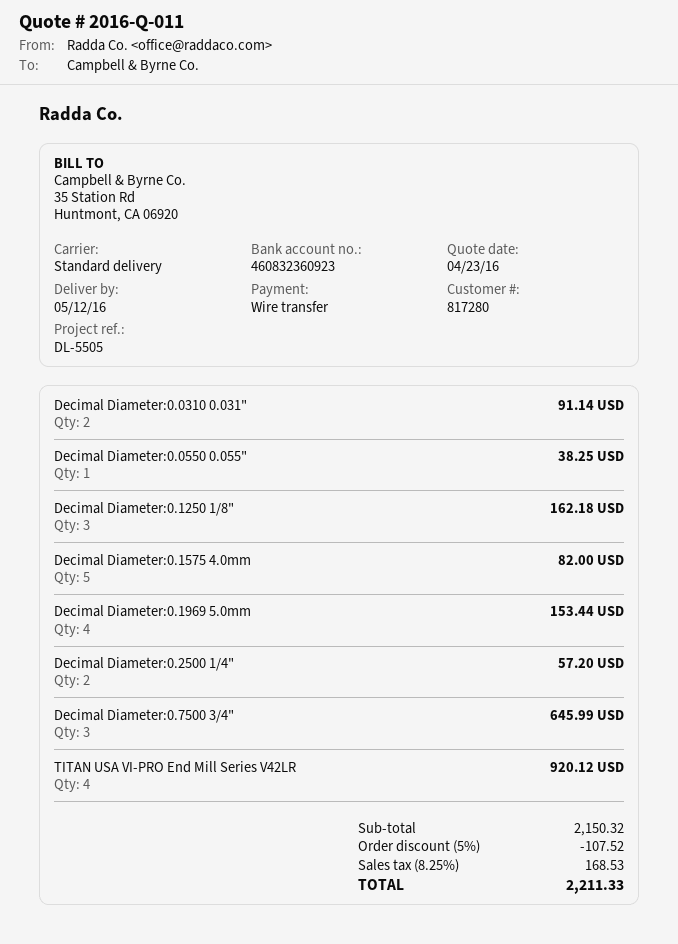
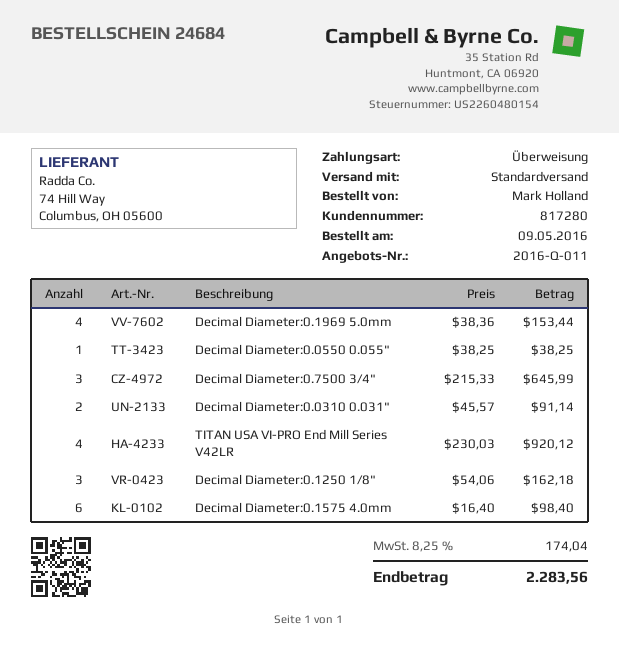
Decimal Diameter:0.1575 4.0mm: 5 for 82.00 -> 6 for 98.40
Decimal Diameter:0.2500 1/4": 2 for 57.20 -> none
discount: 5% = 107.52 -> none
tax: 8.25% = 168.53 -> 8.25% = 174.04
total: 2211.33 -> 2283.56

